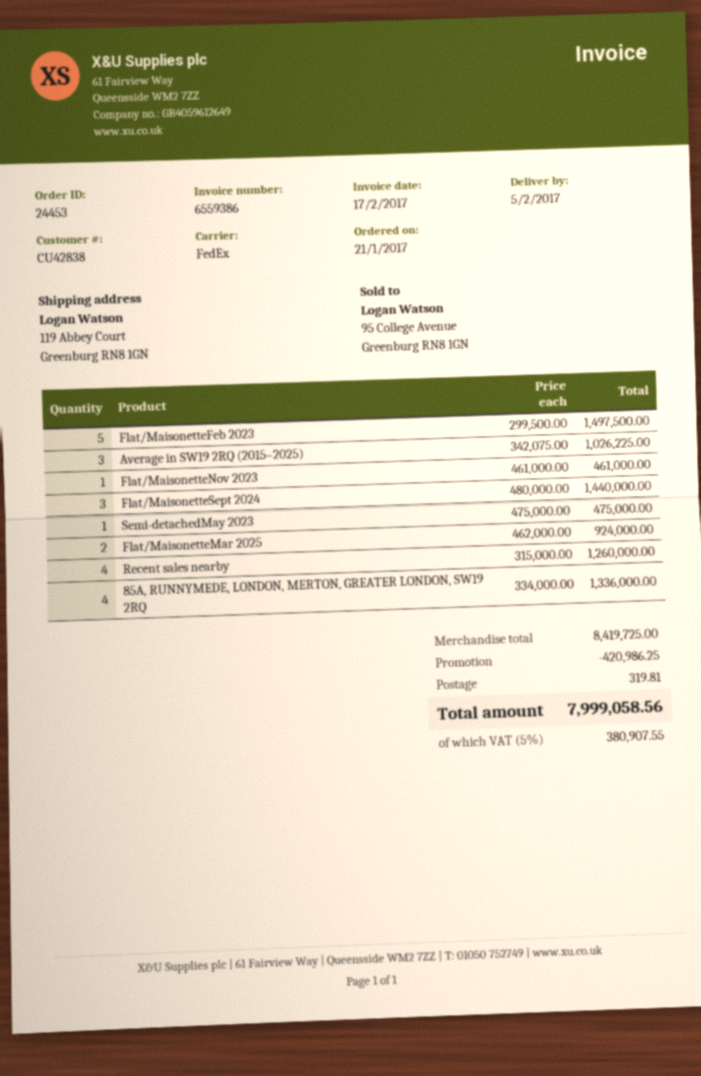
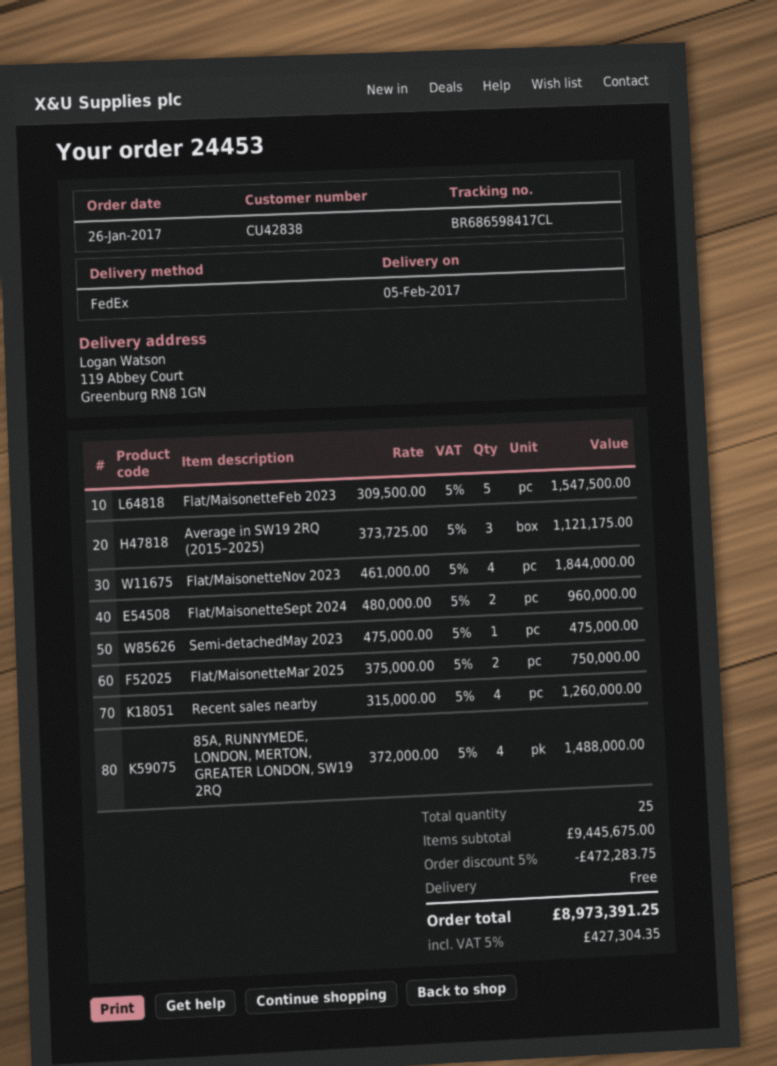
order date: 2017-01-21 -> 2017-01-26
Flat/MaisonetteFeb 2023: 5 x 299500.00 = 1497500.00 -> 5 x 309500.00 = 1547500.00
Average in SW19 2RQ (2015–2025): 3 x 342075.00 = 1026225.00 -> 3 x 373725.00 = 1121175.00
Flat/MaisonetteNov 2023: 1 x 461000.00 = 461000.00 -> 4 x 461000.00 = 1844000.00
Flat/MaisonetteSept 2024: 3 x 480000.00 = 1440000.00 -> 2 x 480000.00 = 960000.00
Flat/MaisonetteMar 2025: 2 x 462000.00 = 924000.00 -> 2 x 375000.00 = 750000.00
85A, RUNNYMEDE, LONDON, MERTON, GREATER LONDON, SW19 2RQ: 4 x 334000.00 = 1336000.00 -> 4 x 372000.00 = 1488000.00
subtotal: 8419725.00 -> 9445675.00
discount: 420986.25 -> 472283.75
shipping: 319.81 -> 0.00
tax: 5% = 380907.55 -> 5% = 427304.35
total: 7999058.56 -> 8973391.25

